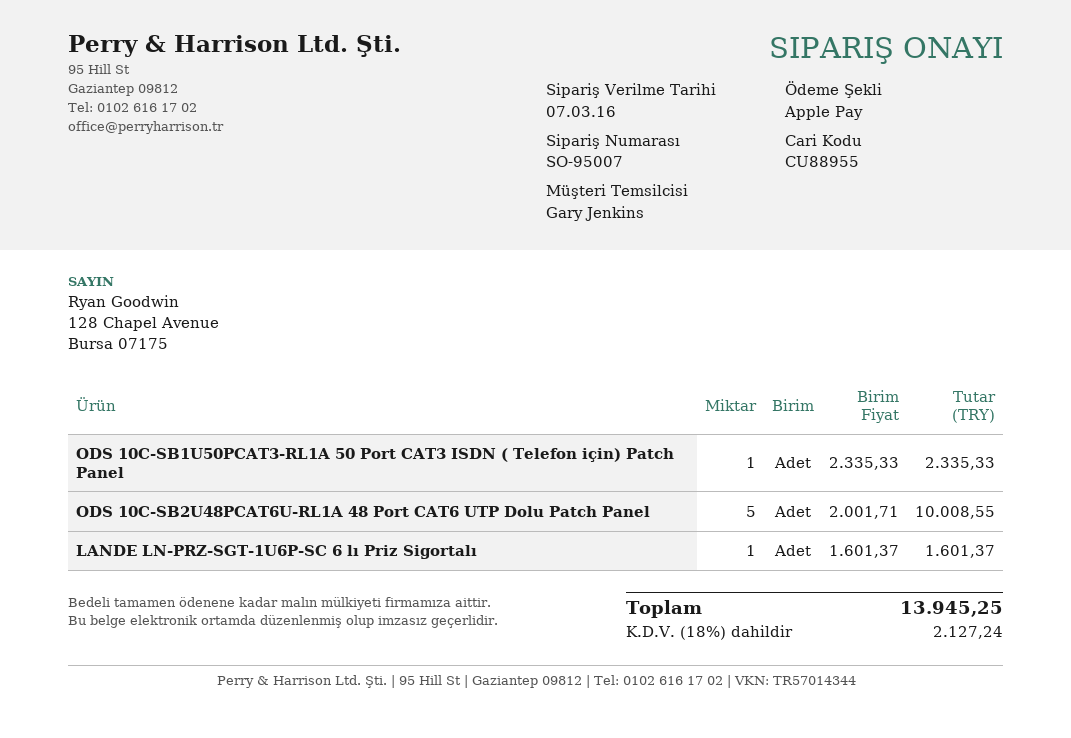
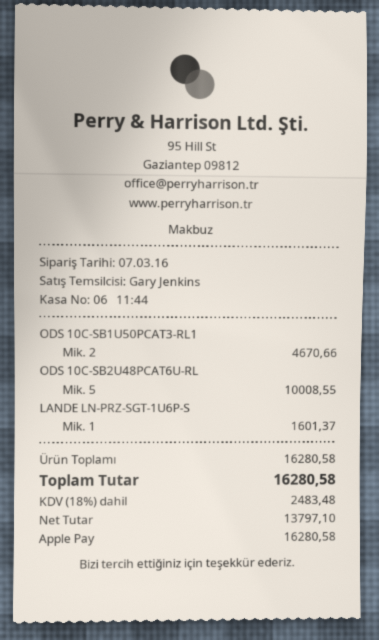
ODS 10C-SB1U50PCAT3-RL1A 50 Port CAT3 ISDN ( Telefon için) Patch Panel: 1 for 2335.33 -> 2 for 4670.66
tax: 18% = 2127.24 -> 18% = 2483.48
total: 13945.25 -> 16280.58

